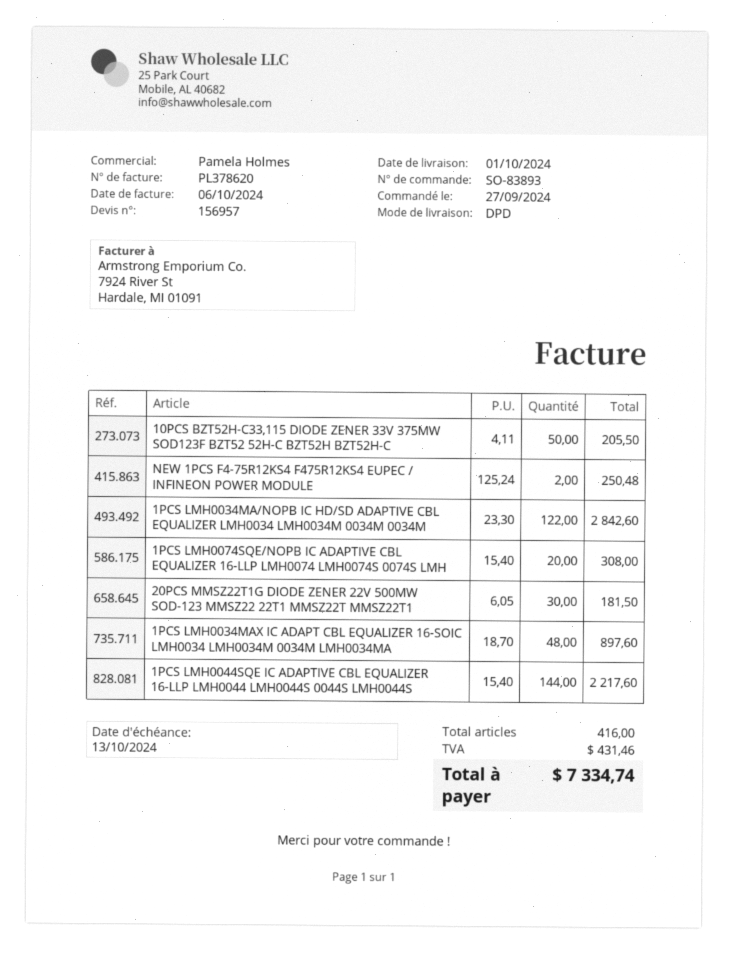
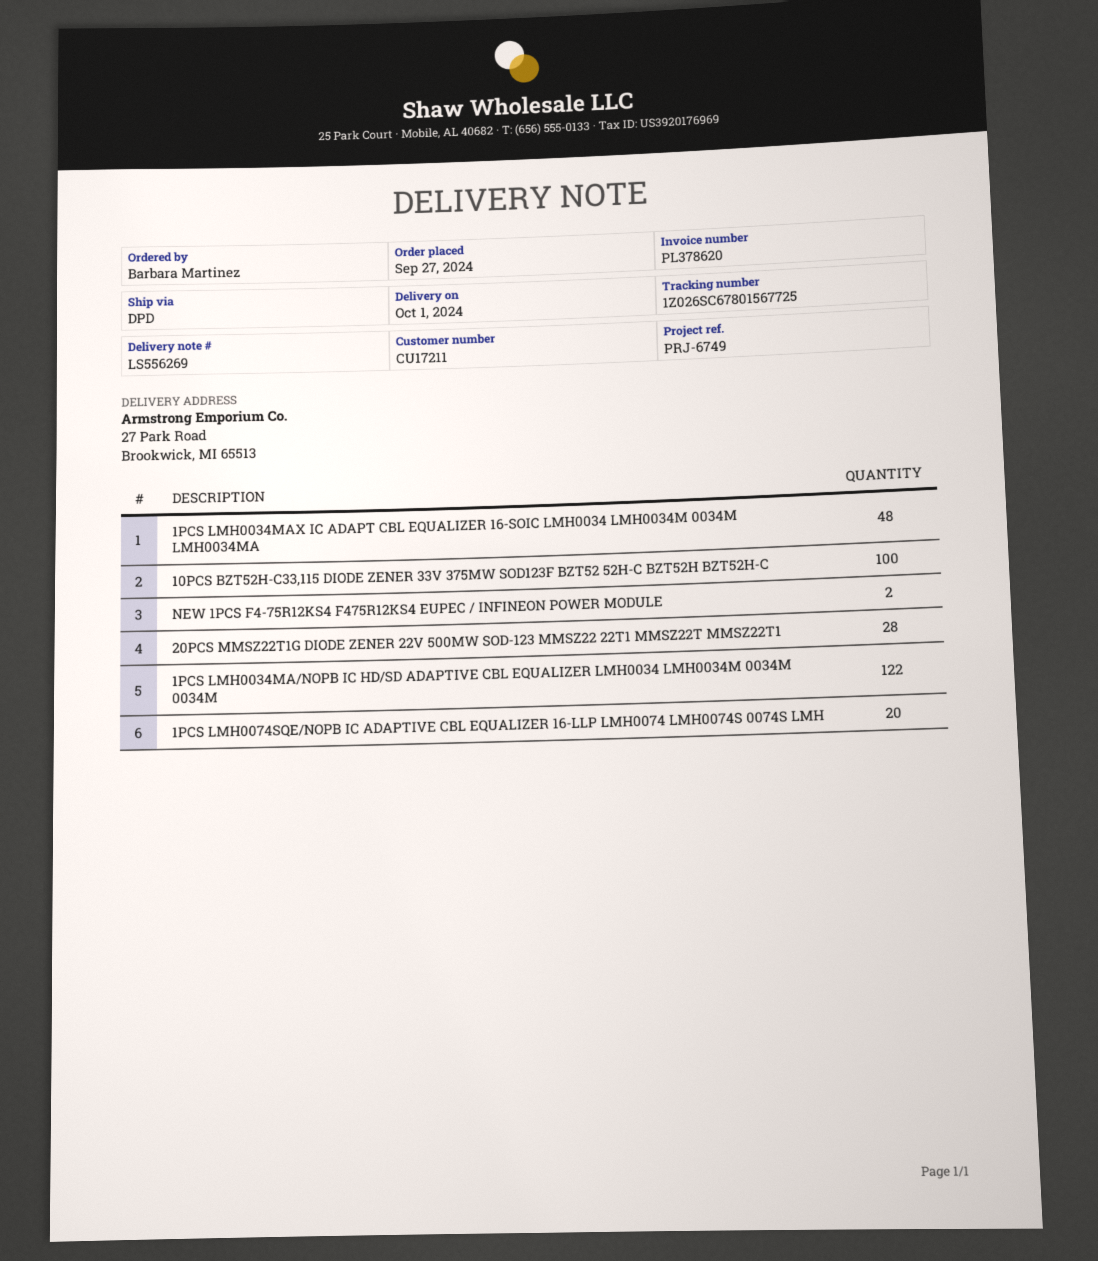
10PCS BZT52H-C33,115 DIODE ZENER 33V 375MW SOD123F BZT52 52H-C BZT52H BZT52H-C: 50 -> 100
20PCS MMSZ22T1G DIODE ZENER 22V 500MW SOD-123 MMSZ22 22T1 MMSZ22T MMSZ22T1: 30 -> 28
1PCS LMH0044SQE IC ADAPTIVE CBL EQUALIZER 16-LLP LMH0044 LMH0044S 0044S LMH0044S: 144 -> none

